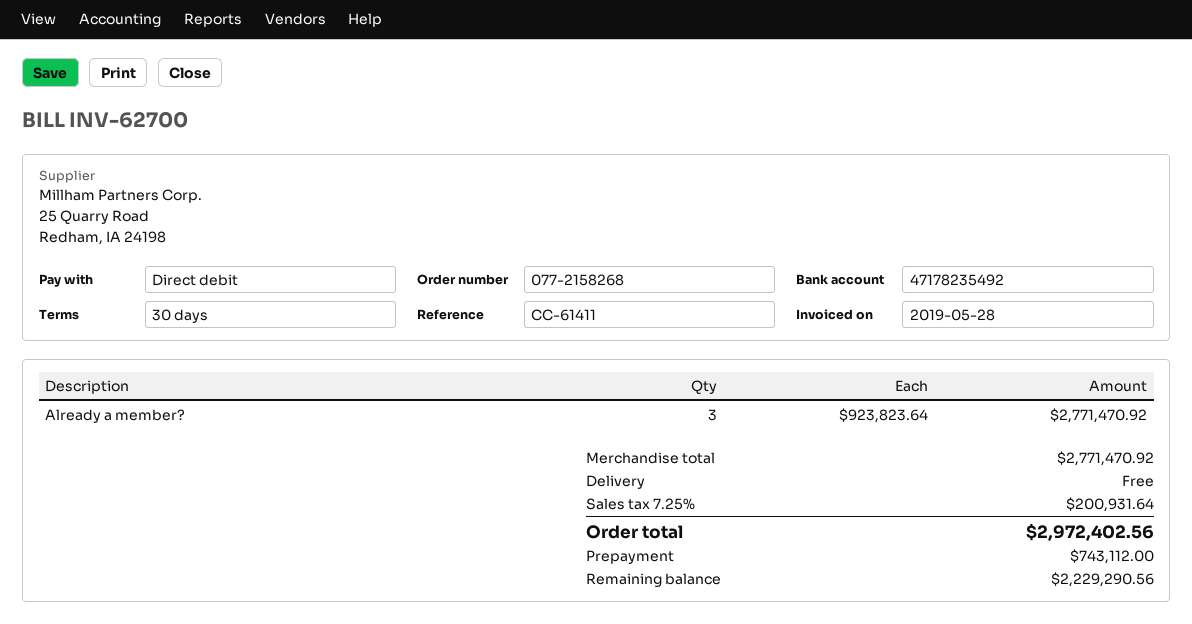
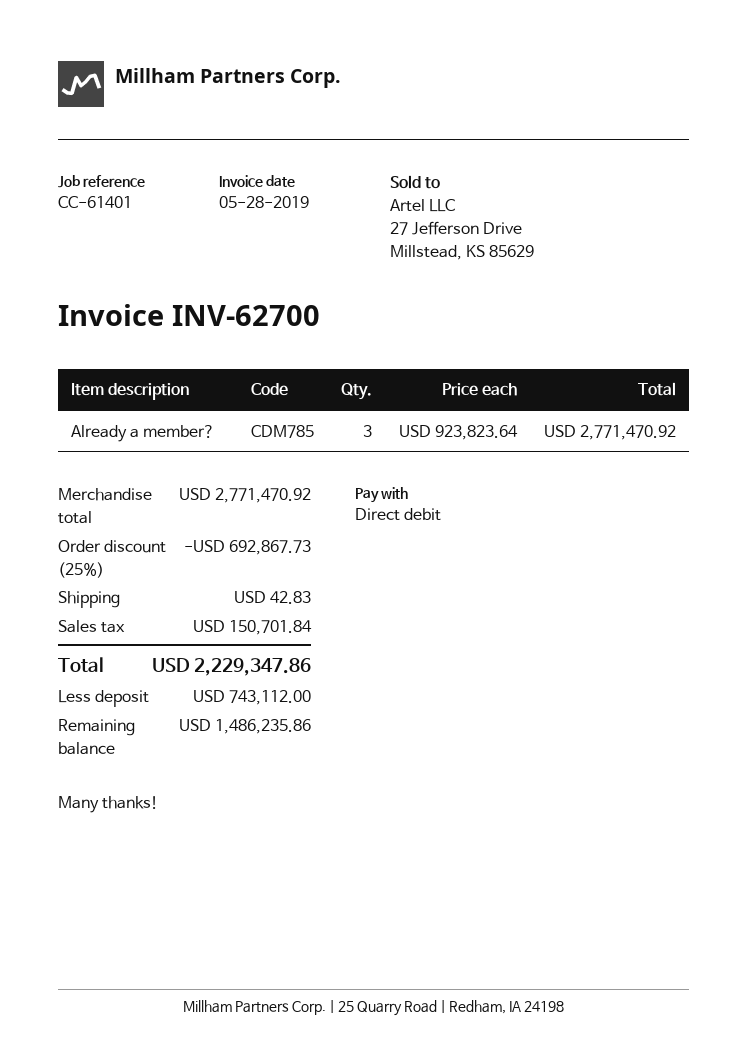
reference: CC-61411 -> CC-61401
discount: none -> 25% = 692867.73
shipping: 0.00 -> 42.83
tax: 200931.64 -> 150701.84
total: 2972402.56 -> 2229347.86
balance: 2229290.56 -> 1486235.86

